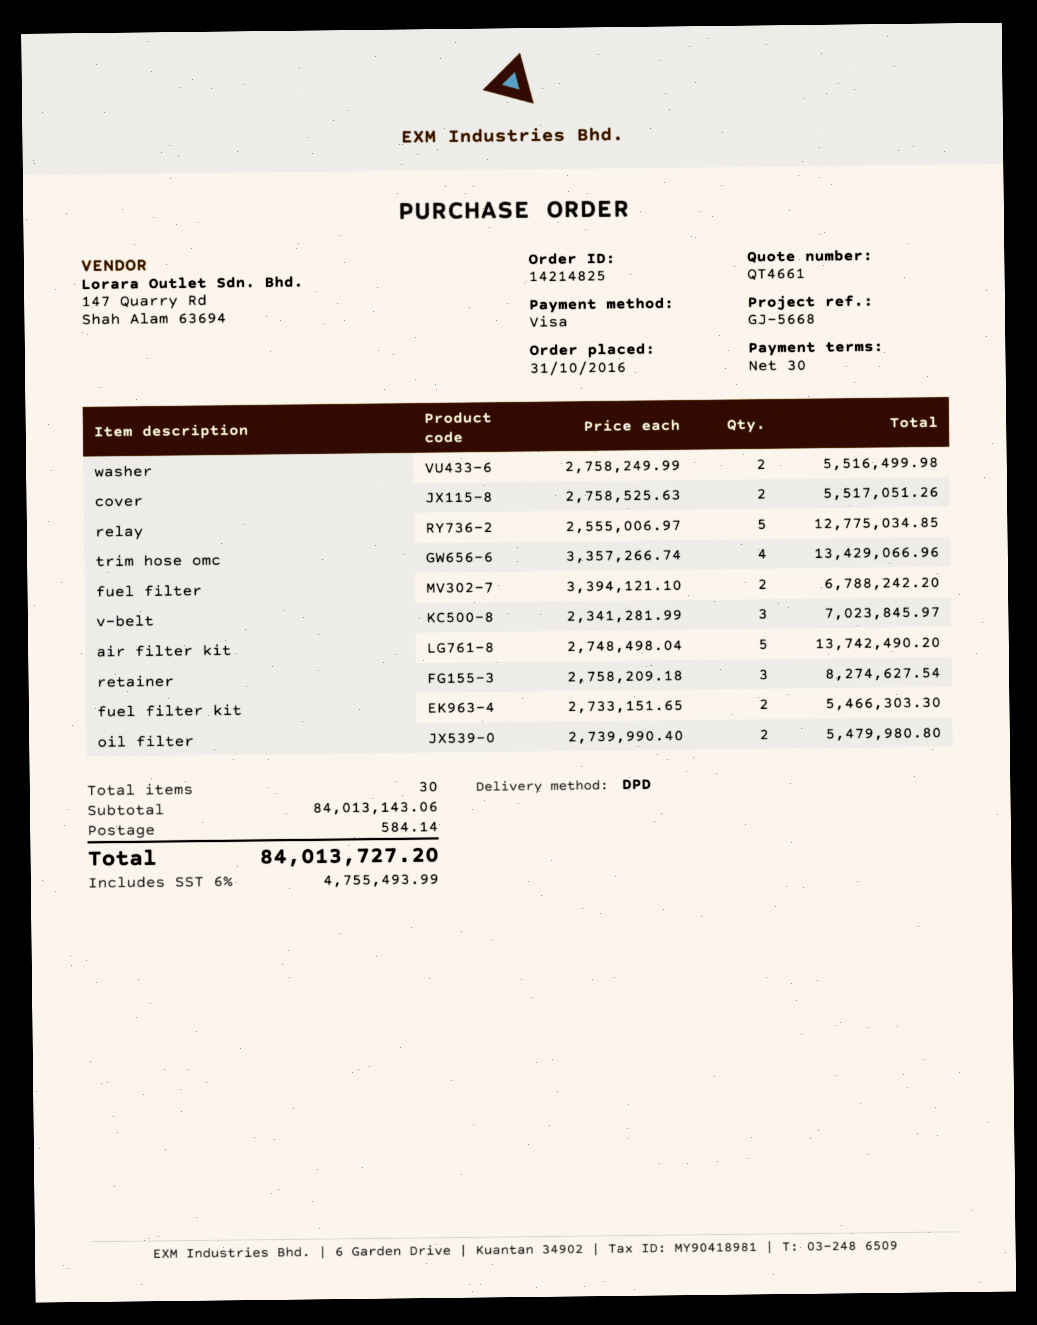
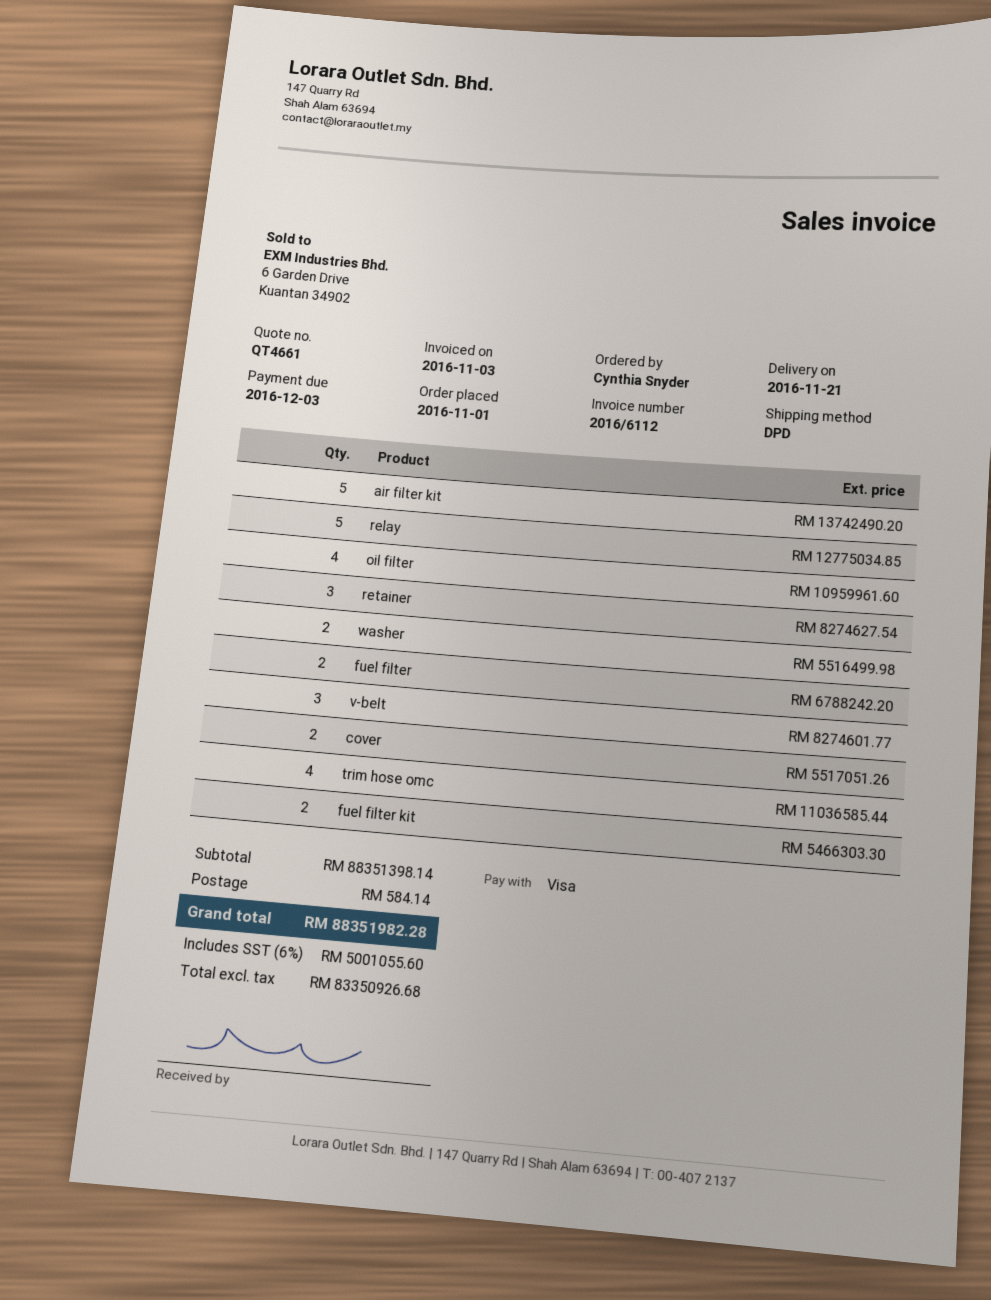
order date: 2016-10-31 -> 2016-11-01
trim hose omc: 4 for 13429066.96 -> 4 for 11036585.44
v-belt: 3 for 7023845.97 -> 3 for 8274601.77
oil filter: 2 for 5479980.80 -> 4 for 10959961.60
subtotal: 84013143.06 -> 88351398.14
tax: 6% = 4755493.99 -> 6% = 5001055.60
total: 84013727.20 -> 88351982.28

